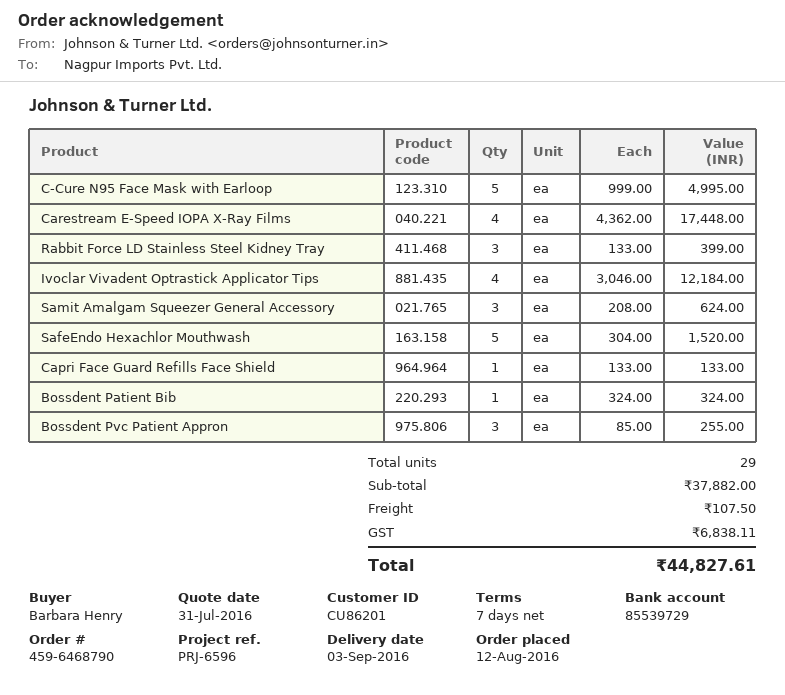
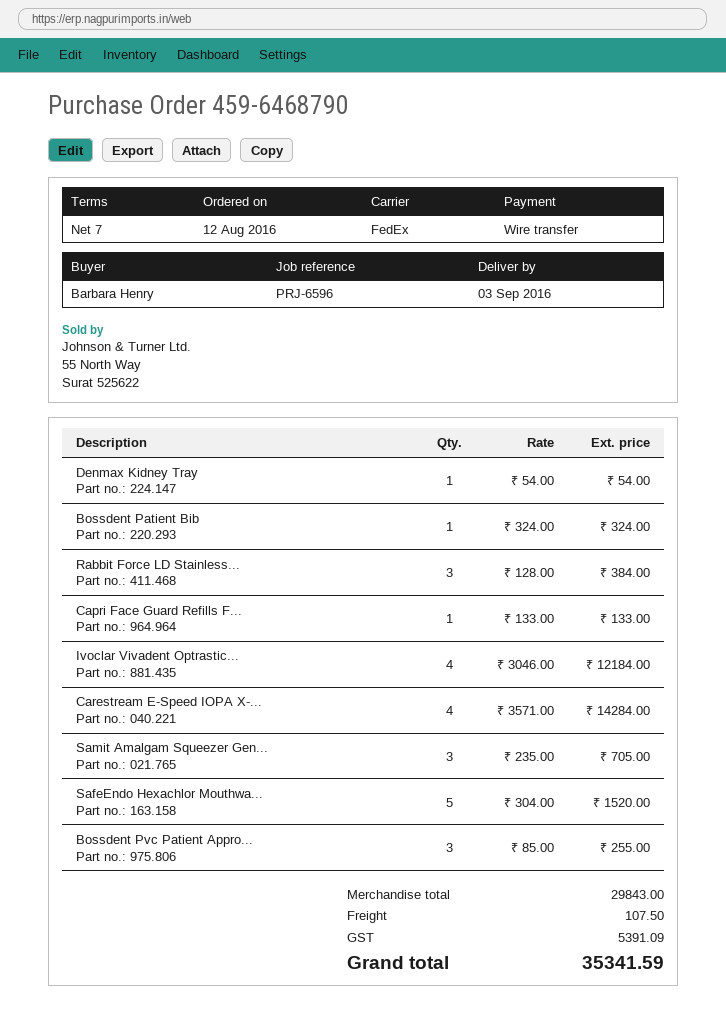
C-Cure N95 Face Mask with Earloop: 5 x 999.00 = 4995.00 -> none
Carestream E-Speed IOPA X-Ray Films: 4 x 4362.00 = 17448.00 -> 4 x 3571.00 = 14284.00
Rabbit Force LD Stainless Steel Kidney Tray: 3 x 133.00 = 399.00 -> 3 x 128.00 = 384.00
Samit Amalgam Squeezer General Accessory: 3 x 208.00 = 624.00 -> 3 x 235.00 = 705.00
Denmax Kidney Tray: none -> 1 x 54.00 = 54.00
subtotal: 37882.00 -> 29843.00
tax: 6838.11 -> 5391.09
total: 44827.61 -> 35341.59

